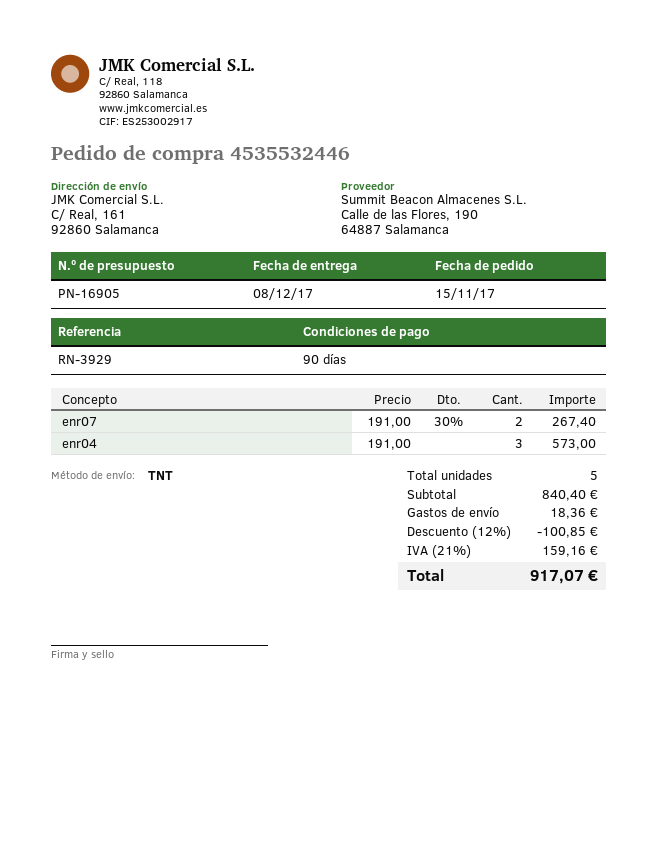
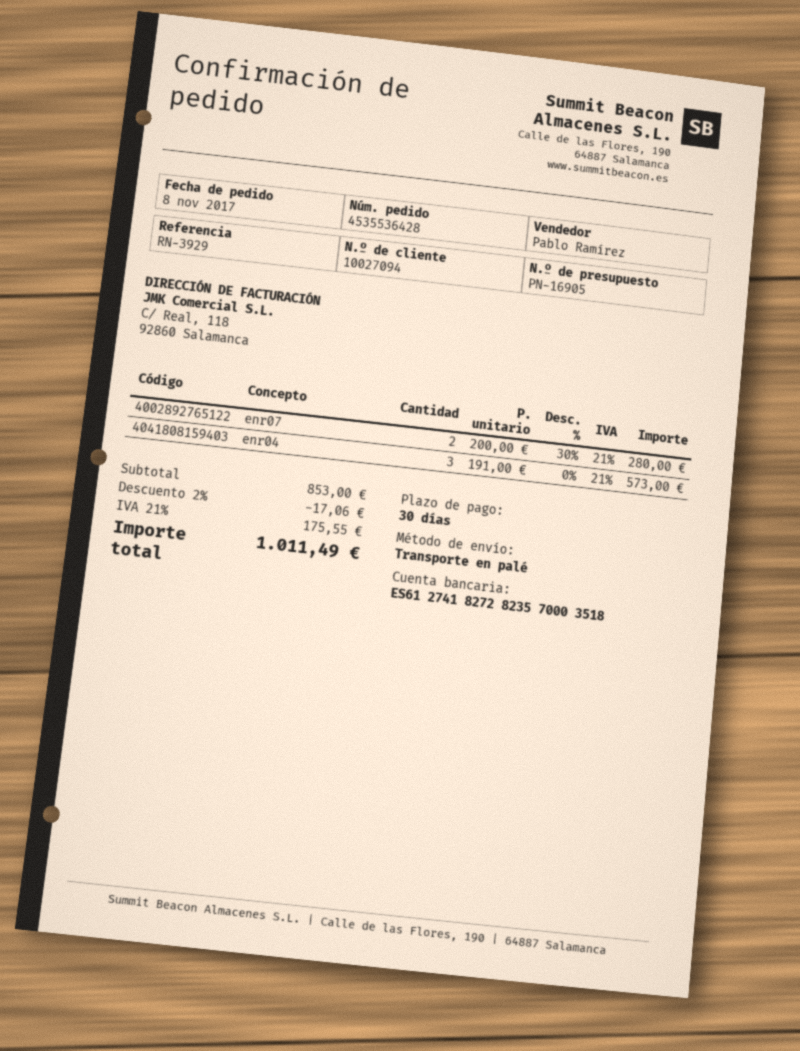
order number: 4535532446 -> 4535536428
order date: 2017-11-15 -> 2017-11-08
payment terms: 90 days -> 30 days
shipping method: TNT -> pallet freight
enr07: 2 x 191.00 - 30% = 267.40 -> 2 x 200.00 - 30% = 280.00
subtotal: 840.40 -> 853.00
discount: 12% = 100.85 -> 2% = 17.06
shipping: 18.36 -> none
tax: 21% = 159.16 -> 21% = 175.55
total: 917.07 -> 1011.49

